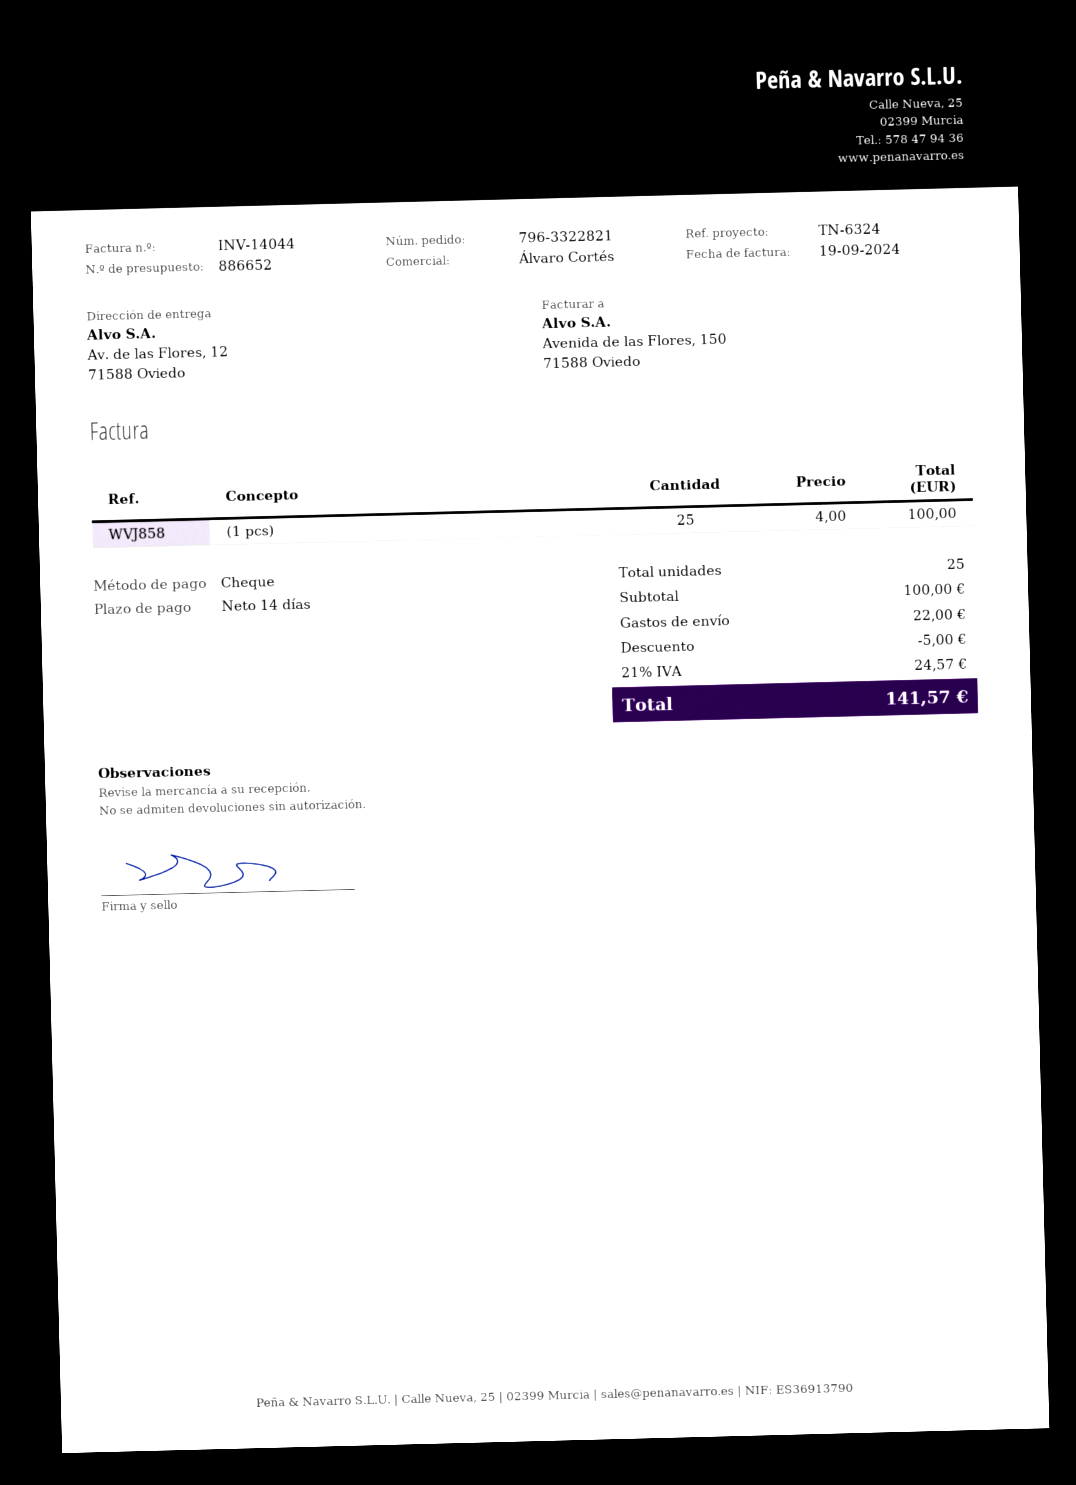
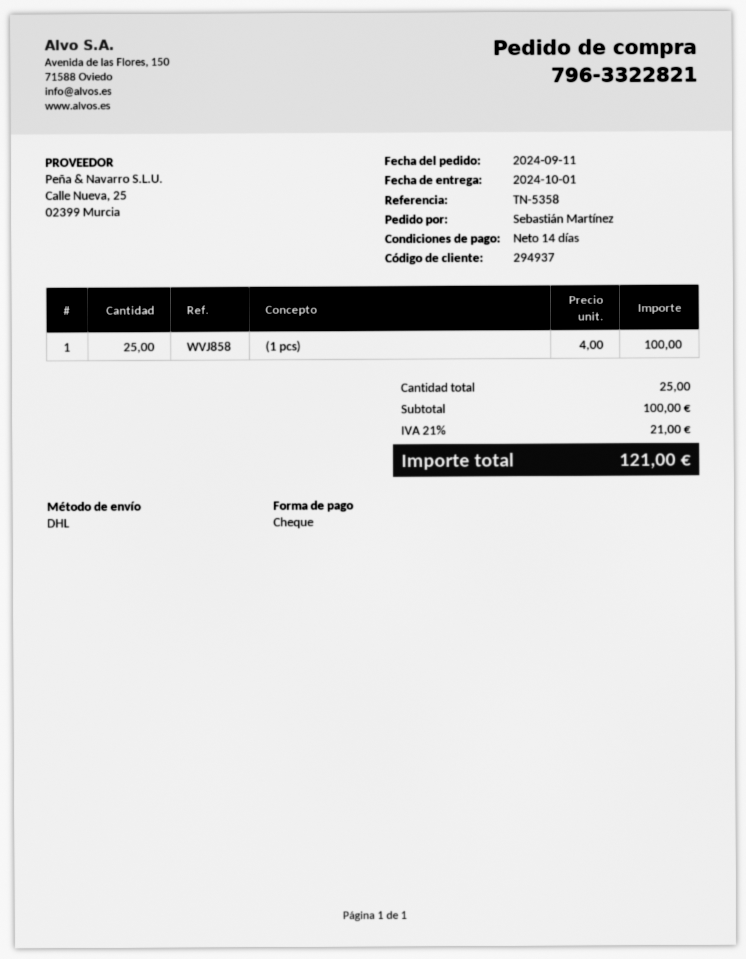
reference: TN-6324 -> TN-5358
discount: 5.00 -> none
shipping: 22.00 -> none
tax: 21% = 24.57 -> 21% = 21.00
total: 141.57 -> 121.00

